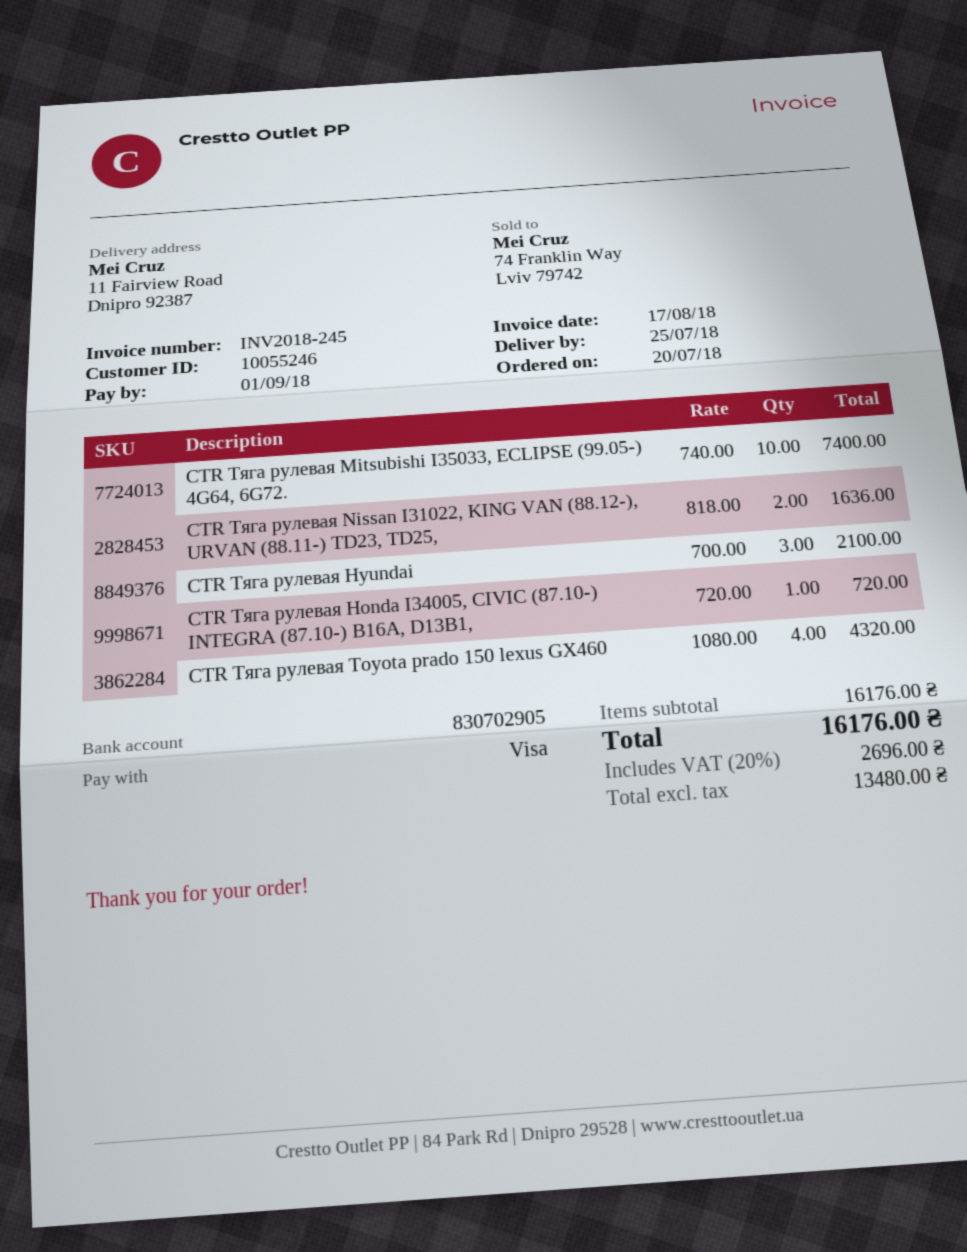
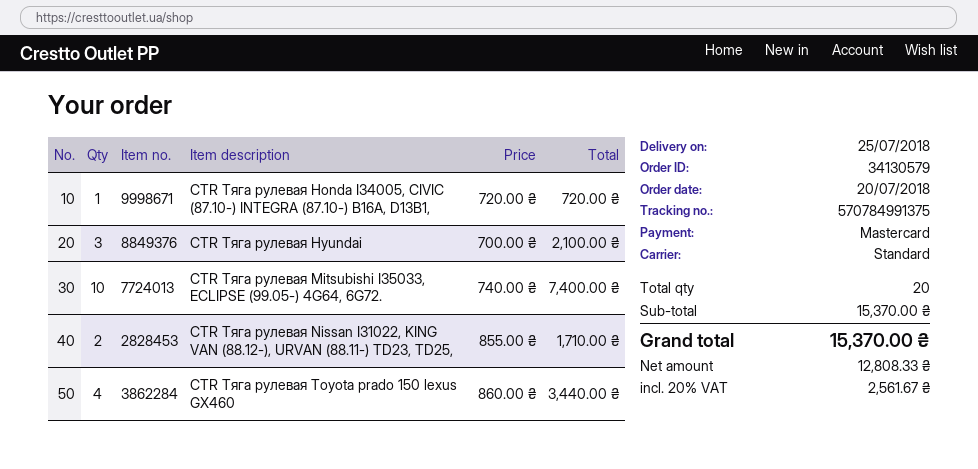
payment method: Visa -> Mastercard
CTR Тяга рулевая Nissan I31022, KING VAN (88.12-), URVAN (88.11-) TD23, TD25,: 2 x 818.00 = 1636.00 -> 2 x 855.00 = 1710.00
CTR Тяга рулевая Toyota prado 150 lexus GX460: 4 x 1080.00 = 4320.00 -> 4 x 860.00 = 3440.00
subtotal: 16176.00 -> 15370.00
net: 13480.00 -> 12808.33
tax: 20% = 2696.00 -> 20% = 2561.67
total: 16176.00 -> 15370.00

